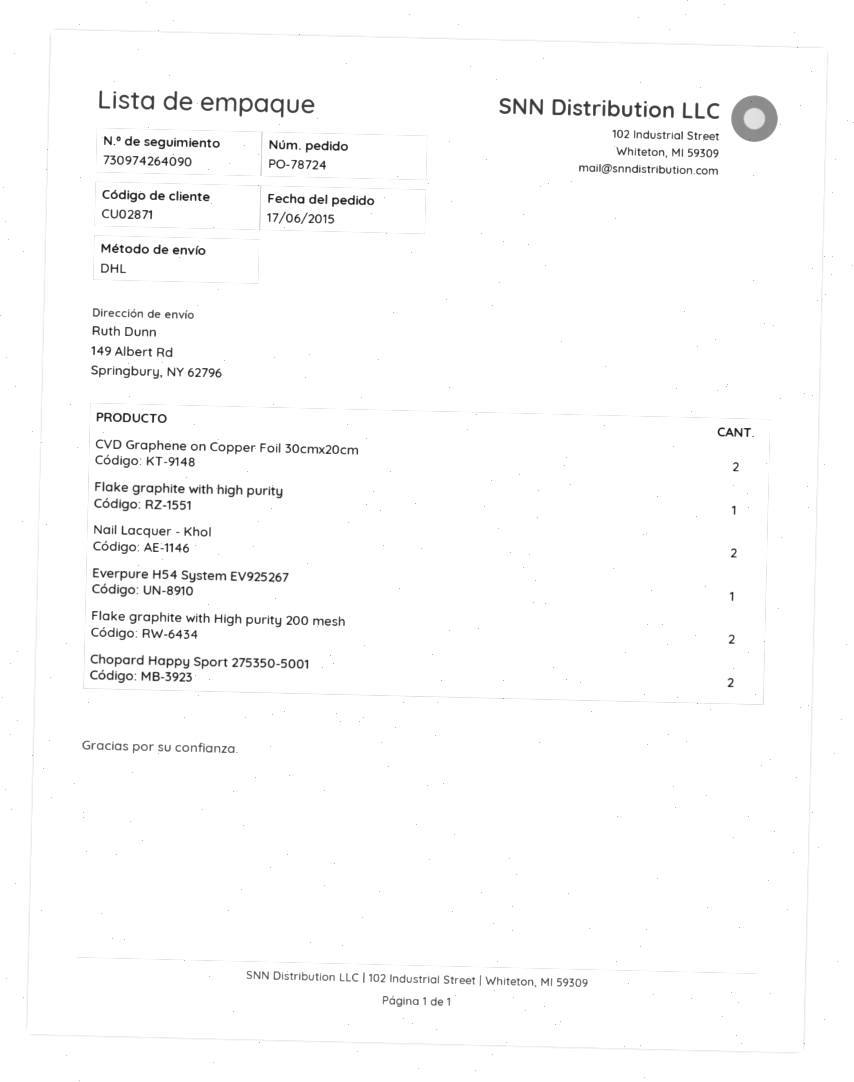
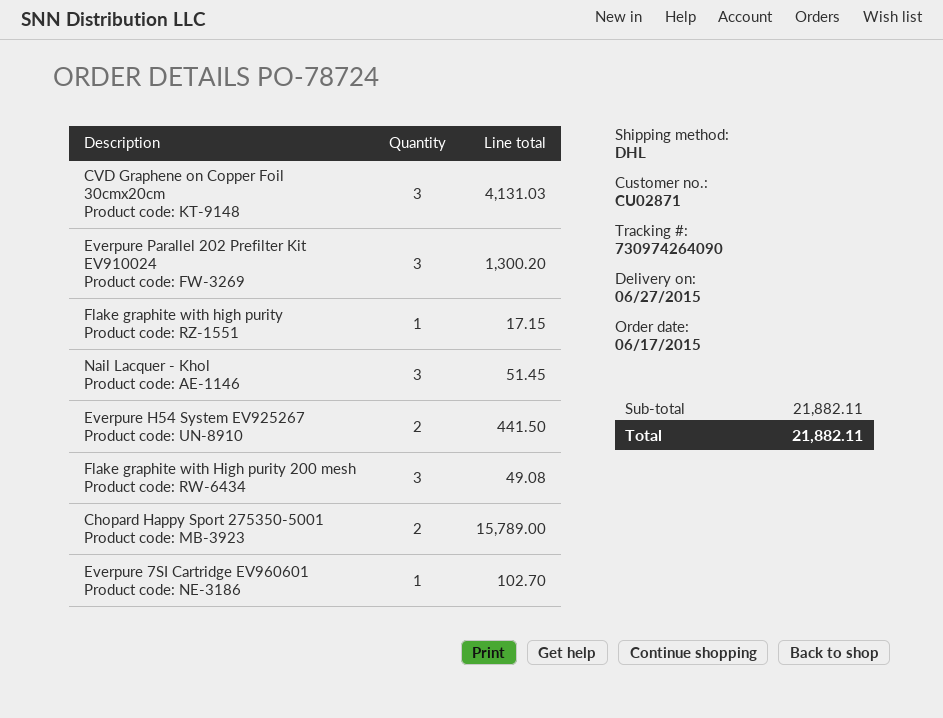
CVD Graphene on Copper Foil 30cmx20cm: 2 -> 3
Nail Lacquer - Khol: 2 -> 3
Everpure H54 System EV925267: 1 -> 2
Flake graphite with High purity 200 mesh: 2 -> 3
Everpure Parallel 202 Prefilter Kit EV910024: none -> 3
Everpure 7SI Cartridge EV960601: none -> 1

